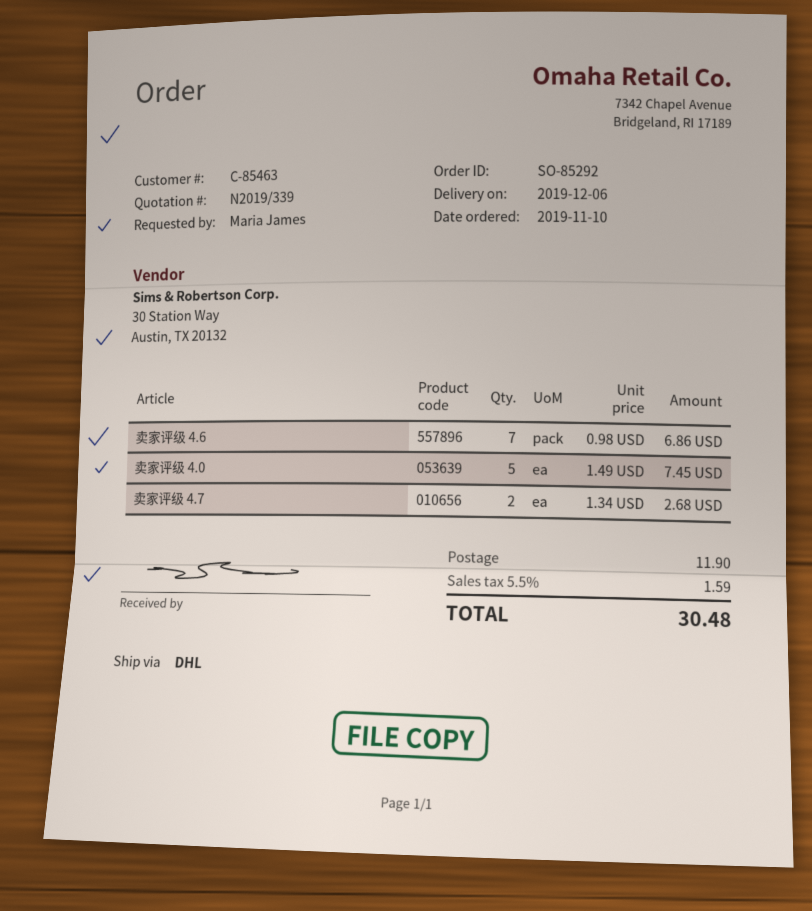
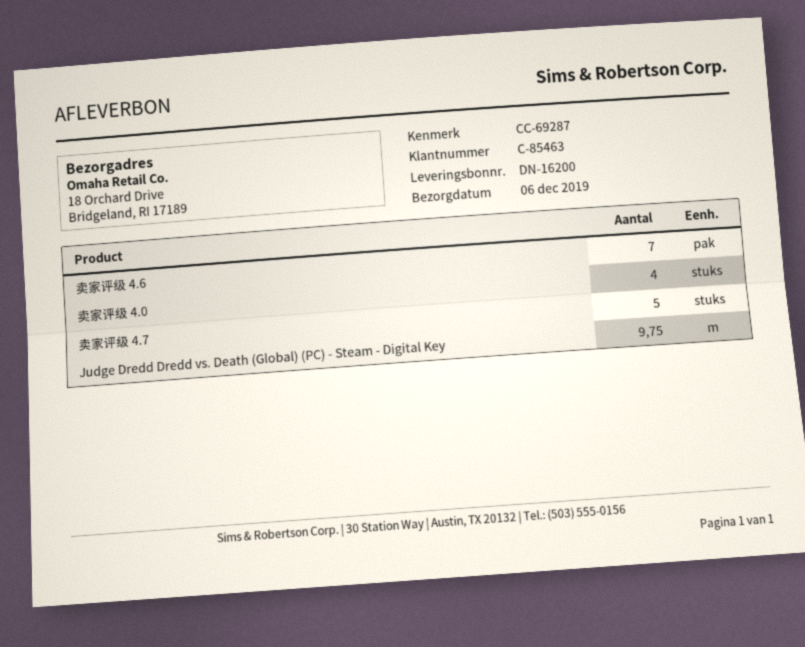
卖家评级 4.0: 5 -> 4
卖家评级 4.7: 2 -> 5
Judge Dredd Dredd vs. Death (Global) (PC) - Steam - Digital Key: none -> 9.75

